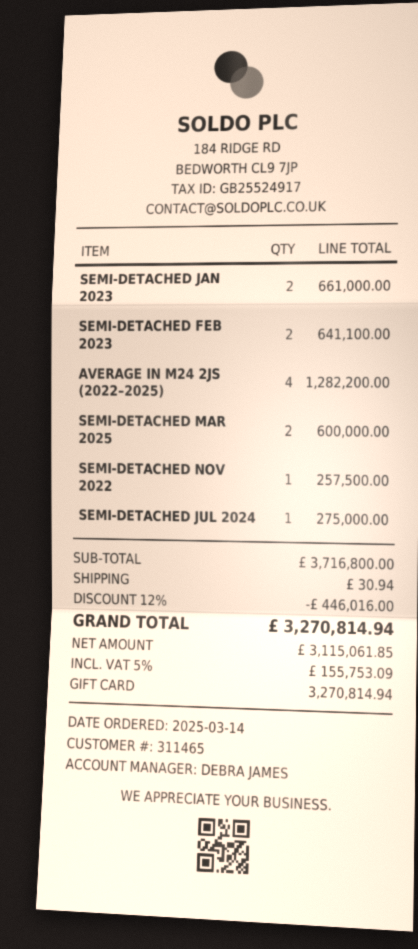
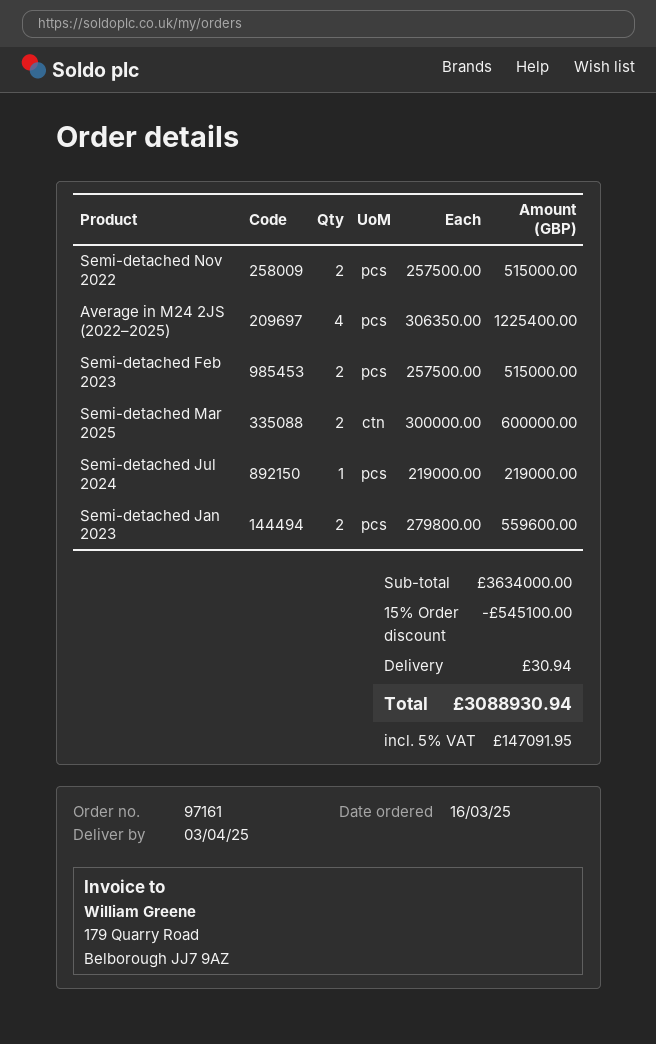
order date: 2025-03-14 -> 2025-03-16
SEMI-DETACHED JAN 2023: 2 for 661000.00 -> 2 for 559600.00
SEMI-DETACHED FEB 2023: 2 for 641100.00 -> 2 for 515000.00
AVERAGE IN M24 2JS (2022–2025): 4 for 1282200.00 -> 4 for 1225400.00
SEMI-DETACHED NOV 2022: 1 for 257500.00 -> 2 for 515000.00
SEMI-DETACHED JUL 2024: 1 for 275000.00 -> 1 for 219000.00
subtotal: 3716800.00 -> 3634000.00
discount: 12% = 446016.00 -> 15% = 545100.00
tax: 5% = 155753.09 -> 5% = 147091.95
total: 3270814.94 -> 3088930.94

